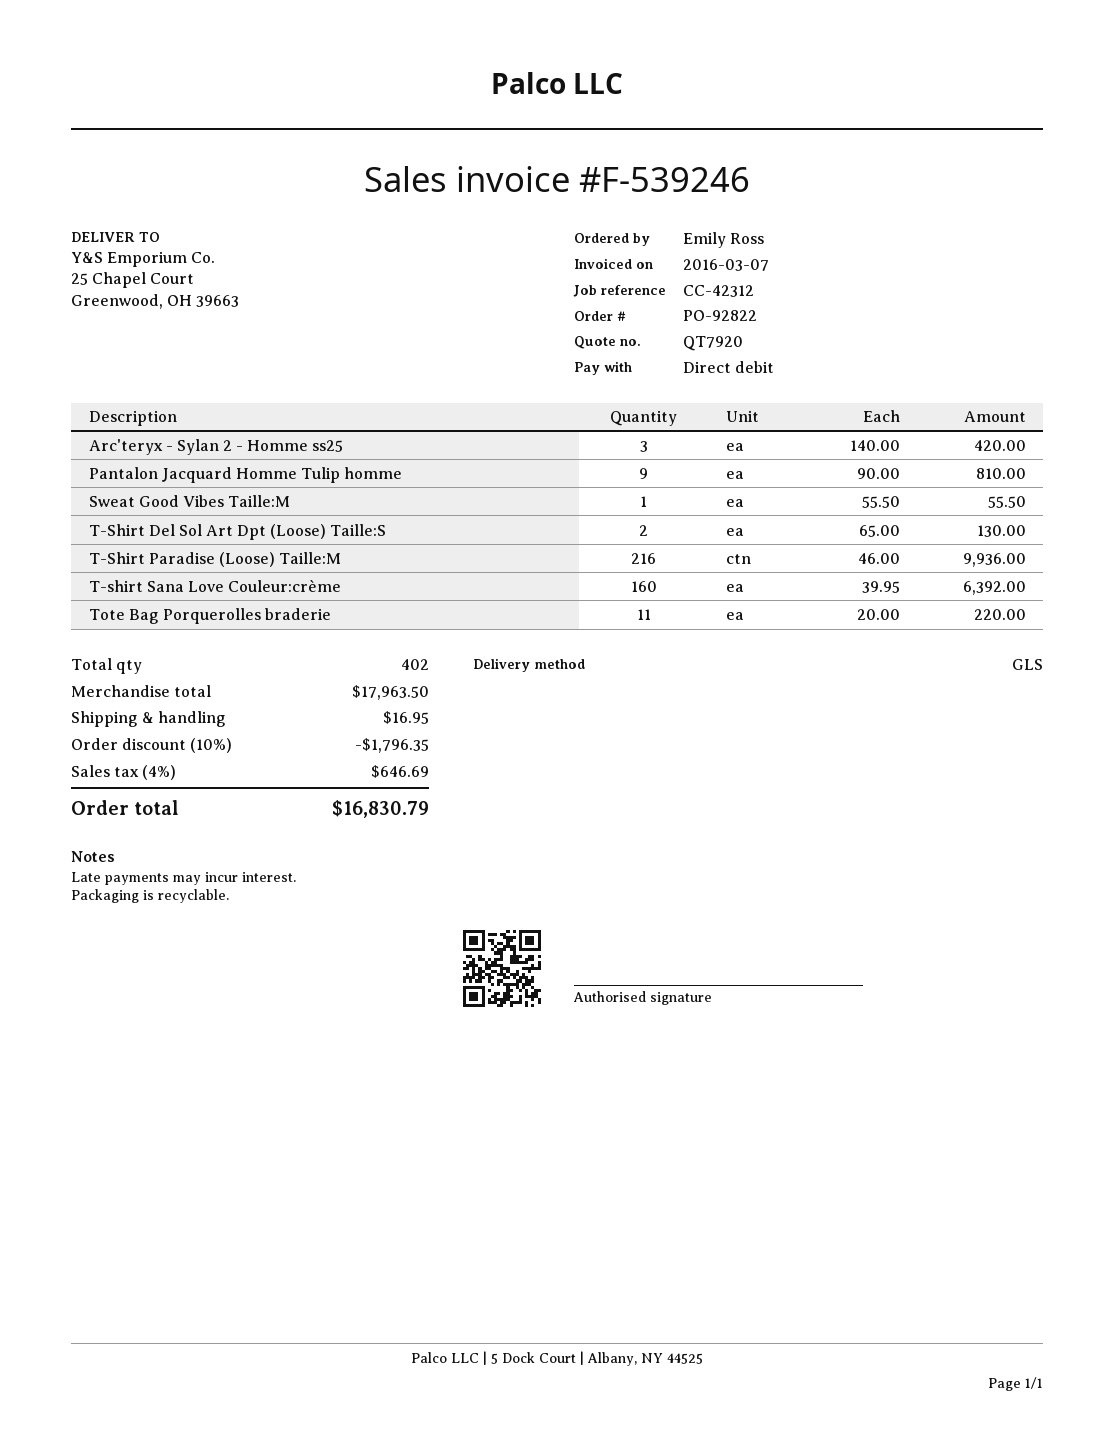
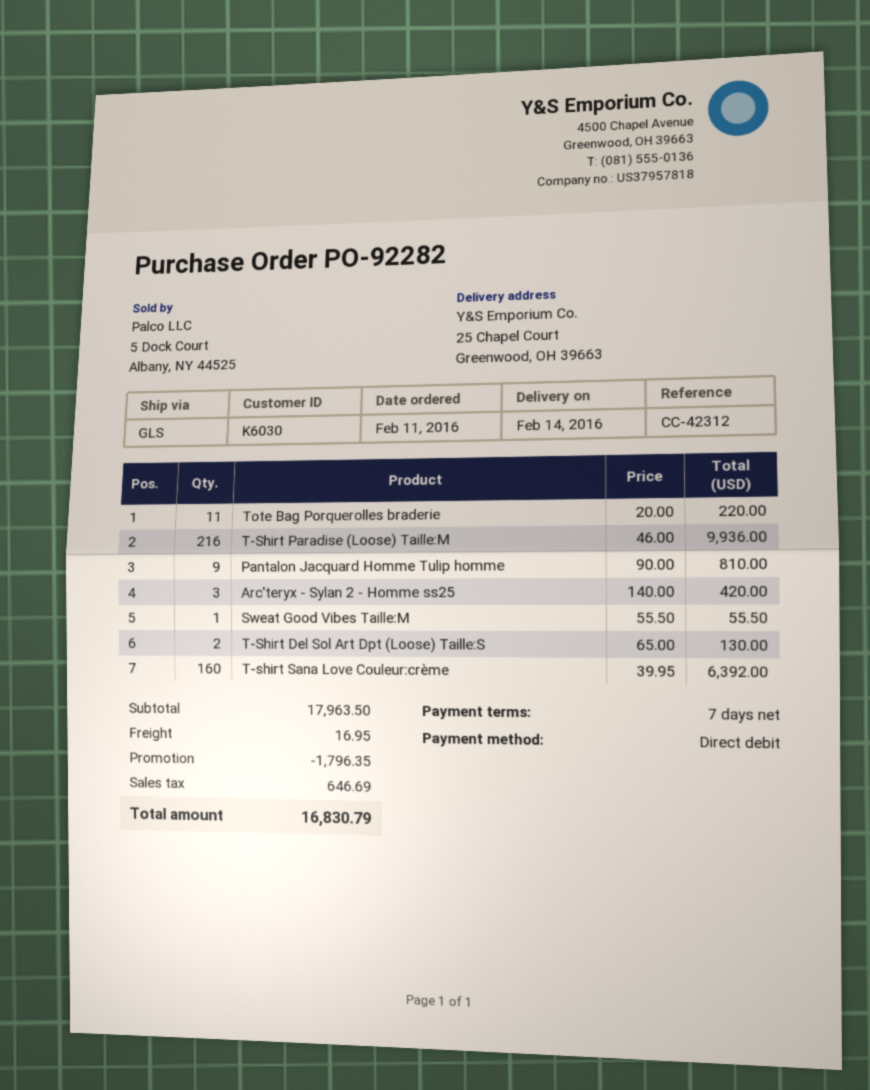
order number: PO-92822 -> PO-92282

